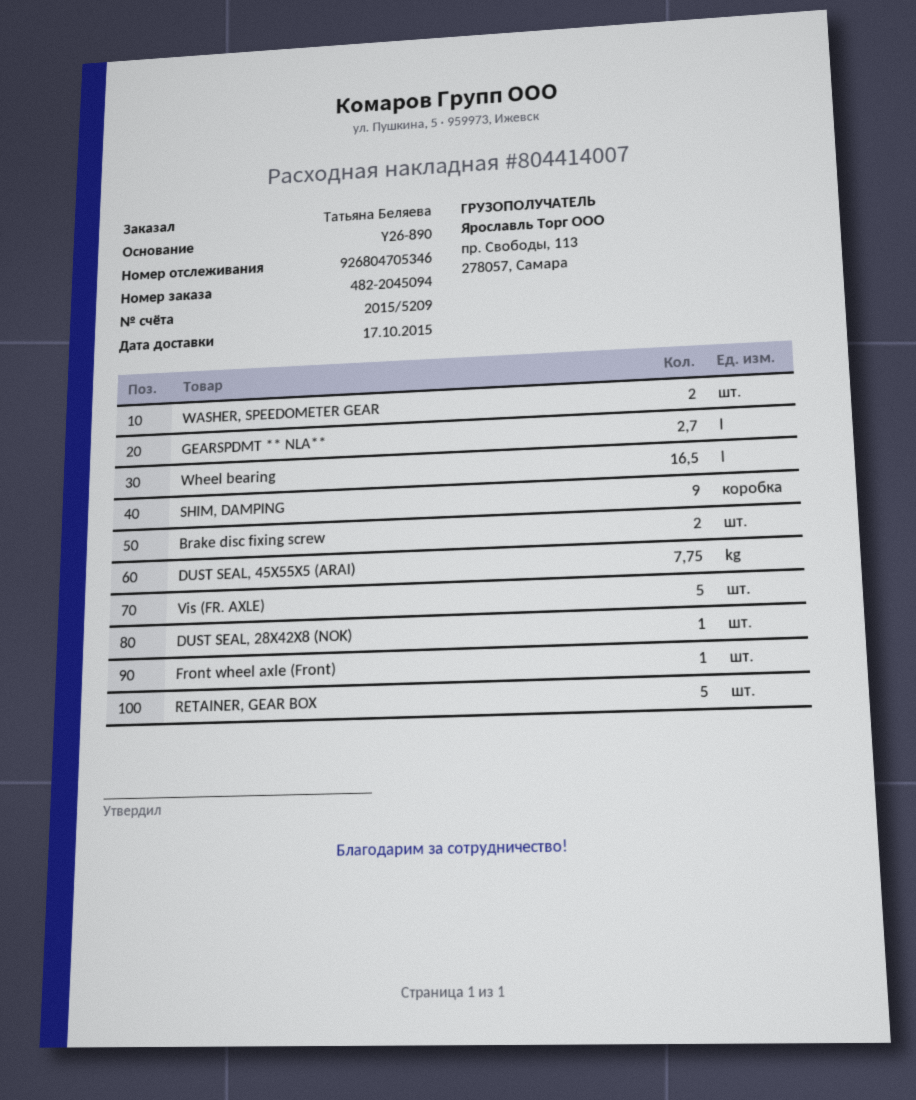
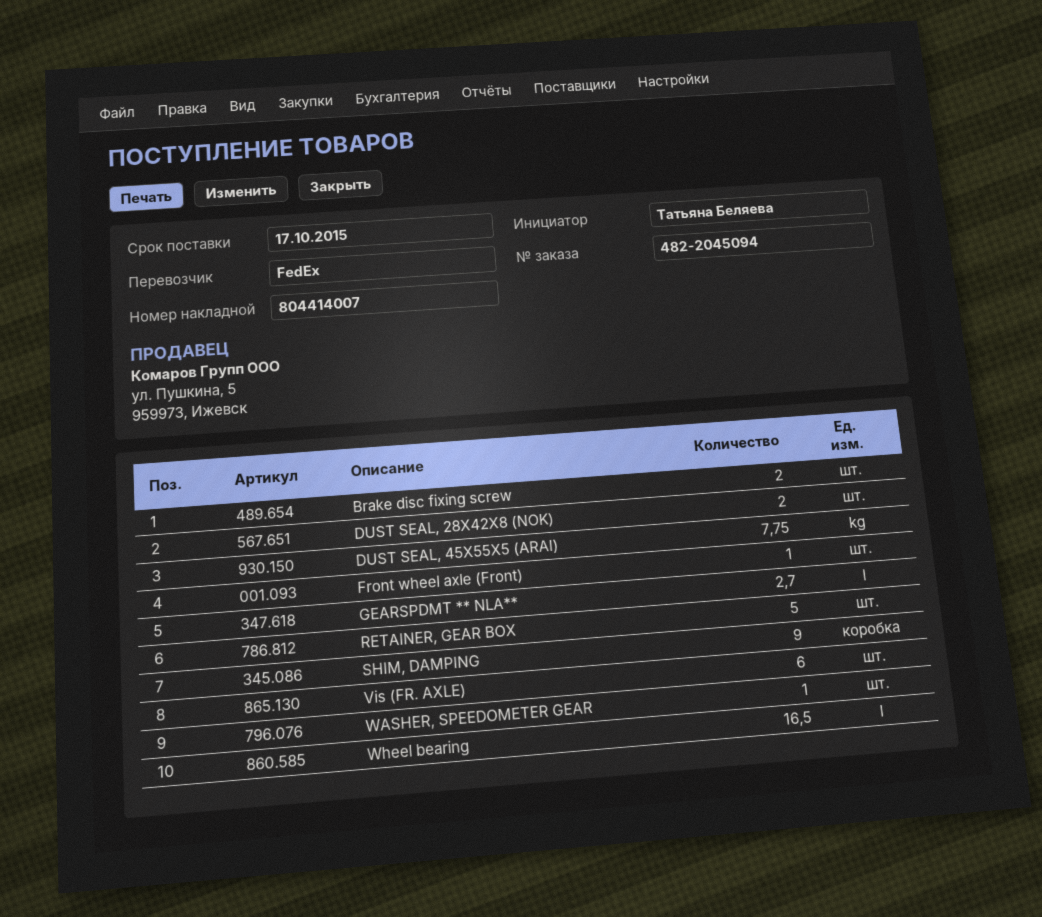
WASHER, SPEEDOMETER GEAR: 2 -> 1
Vis (FR. AXLE): 5 -> 6
DUST SEAL, 28X42X8 (NOK): 1 -> 2

